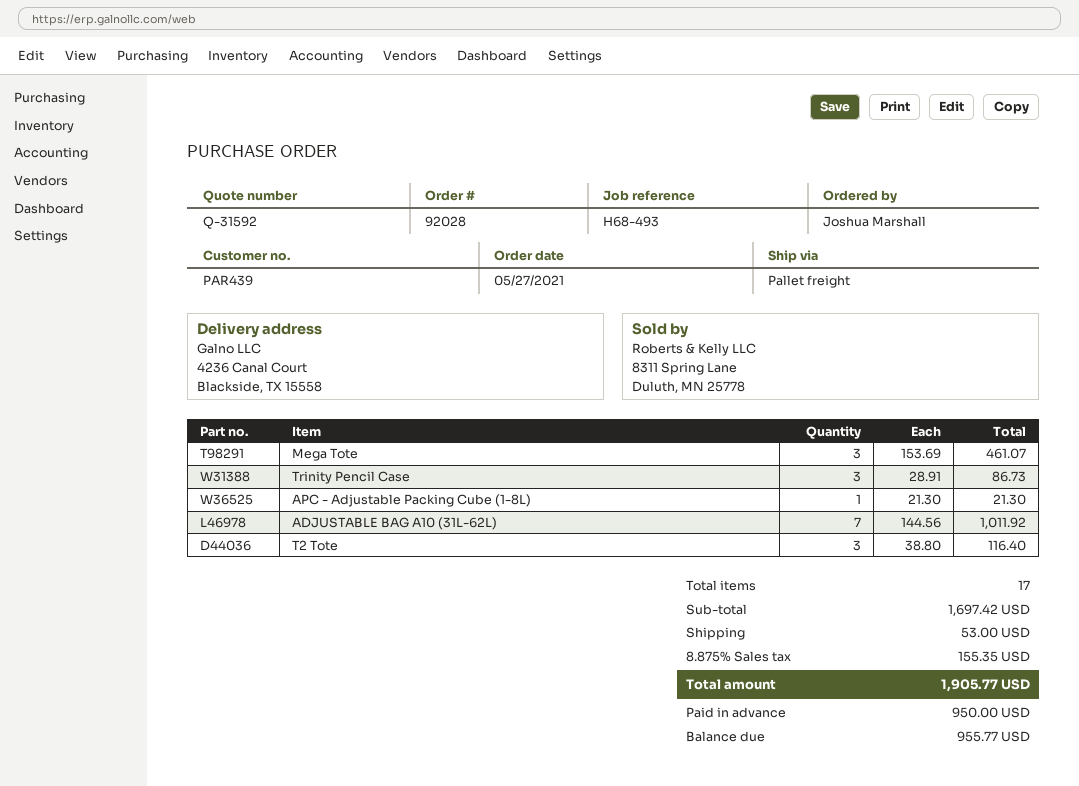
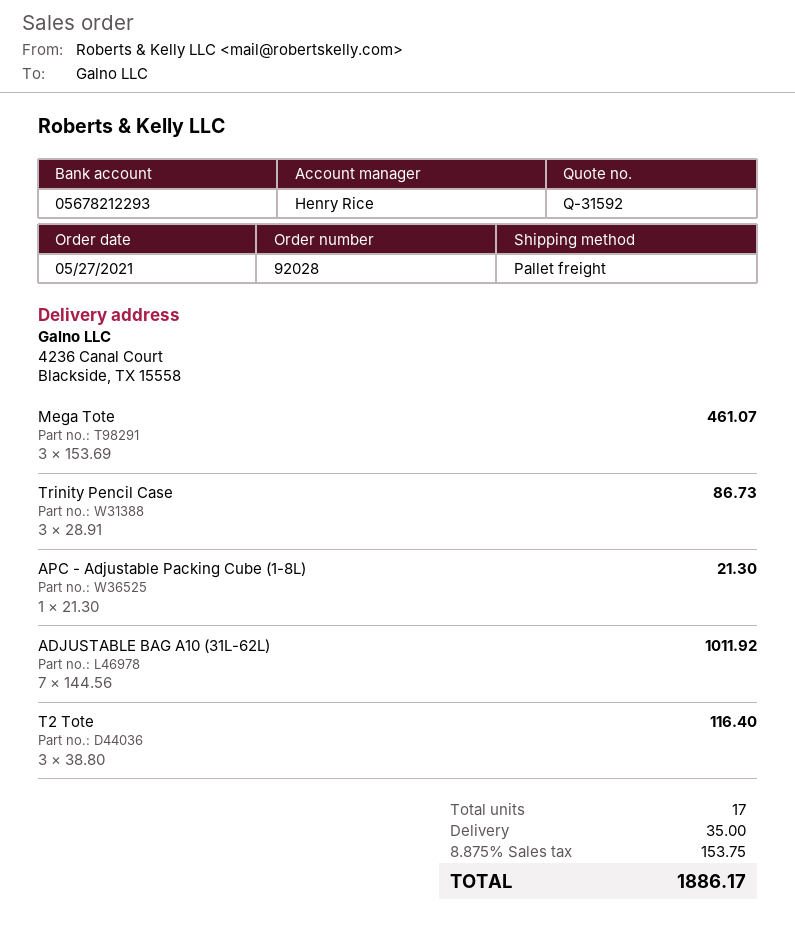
shipping: 53.00 -> 35.00
tax: 8.875% = 155.35 -> 8.875% = 153.75
total: 1905.77 -> 1886.17

